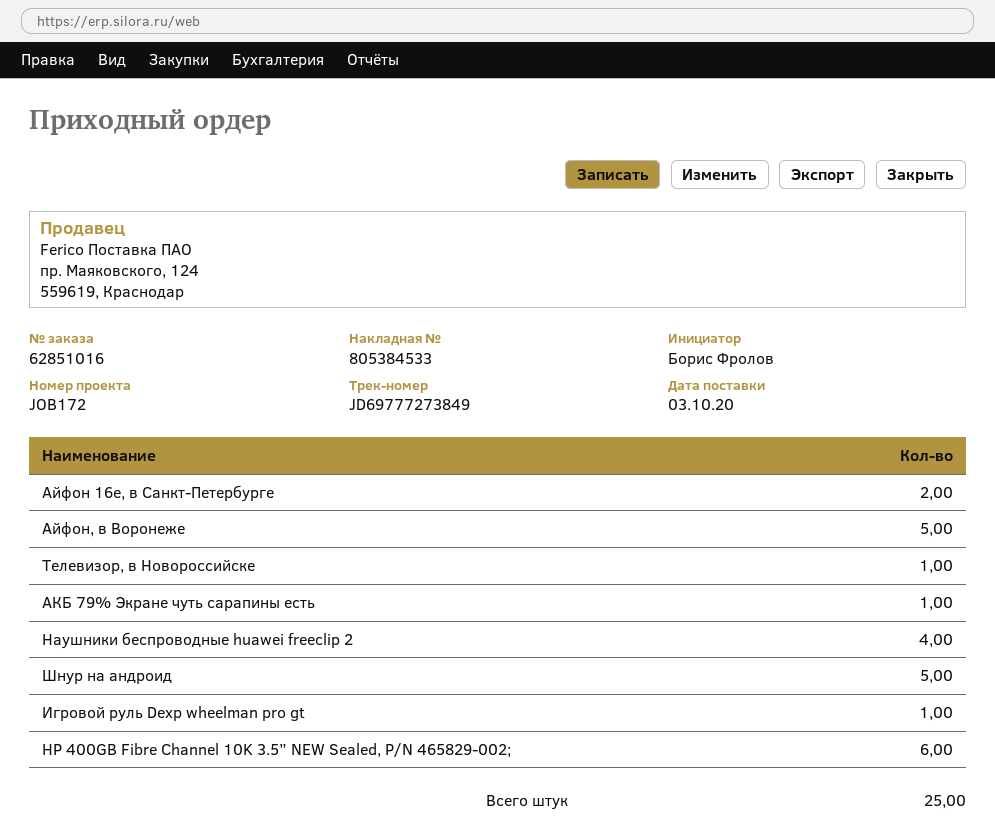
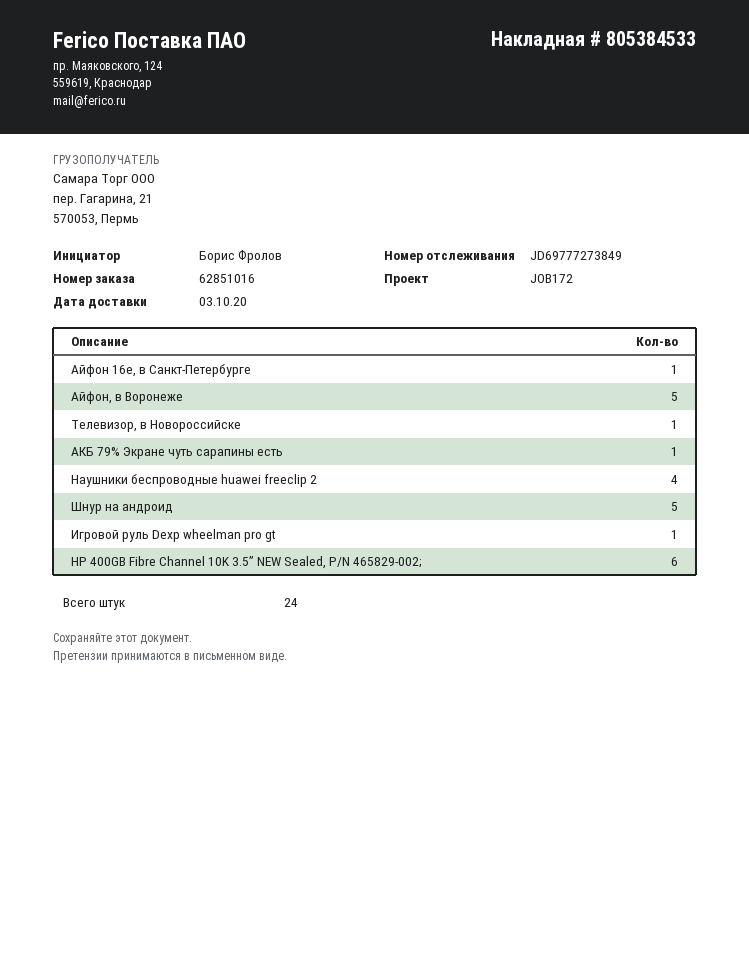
Айфон 16е, в Санкт-Петербурге: 2 -> 1
total quantity: 25 -> 24

